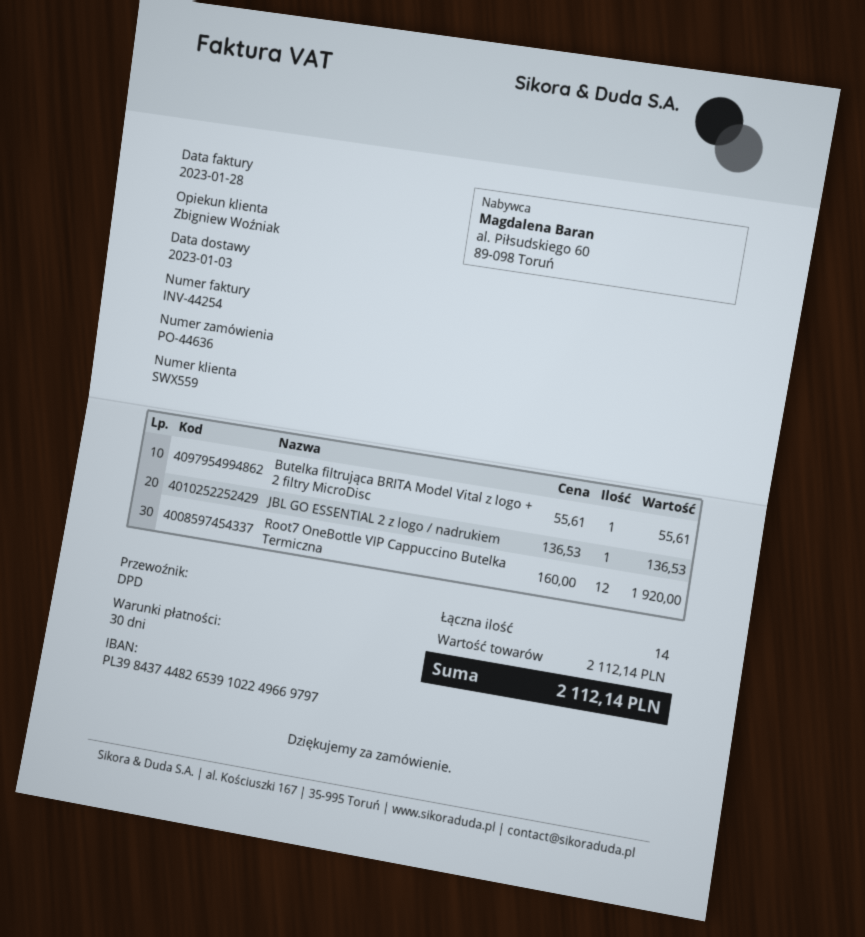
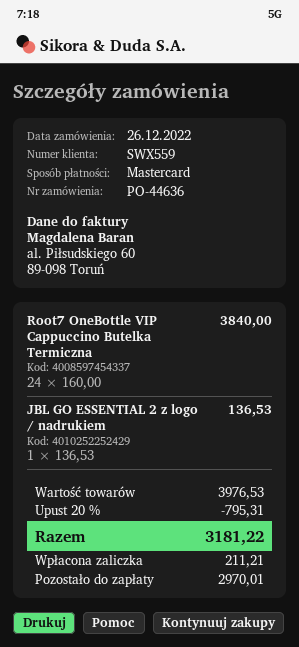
Butelka filtrująca BRITA Model Vital z logo + 2 filtry MicroDisc: 1 x 55.61 = 55.61 -> none
Root7 OneBottle VIP Cappuccino Butelka Termiczna: 12 x 160.00 = 1920.00 -> 24 x 160.00 = 3840.00
subtotal: 2112.14 -> 3976.53
discount: none -> 20% = 795.31
total: 2112.14 -> 3181.22

